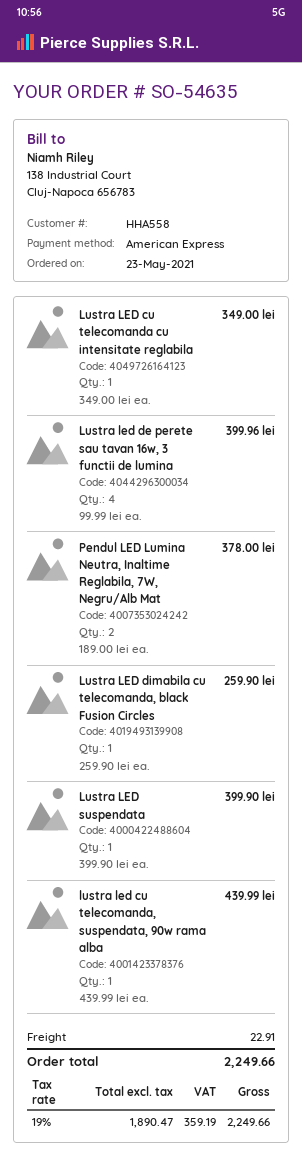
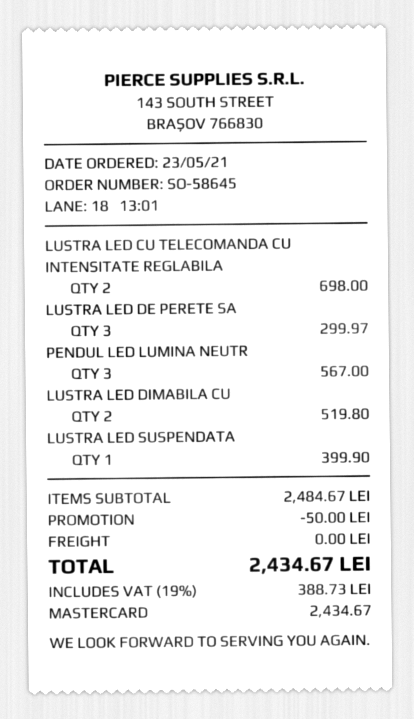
order number: SO-54635 -> SO-58645
payment method: American Express -> Mastercard
Lustra LED cu telecomanda cu intensitate reglabila: 1 for 349.00 -> 2 for 698.00
Lustra led de perete sau tavan 16w, 3 functii de lumina: 4 for 399.96 -> 3 for 299.97
Pendul LED Lumina Neutra, Inaltime Reglabila, 7W, Negru/Alb Mat: 2 for 378.00 -> 3 for 567.00
Lustra LED dimabila cu telecomanda, black Fusion Circles: 1 for 259.90 -> 2 for 519.80
lustra led cu telecomanda, suspendata, 90w rama alba: 1 for 439.99 -> none
discount: none -> 50.00
shipping: 22.91 -> 0.00
tax: 19% = 359.19 -> 19% = 388.73
total: 2249.66 -> 2434.67

